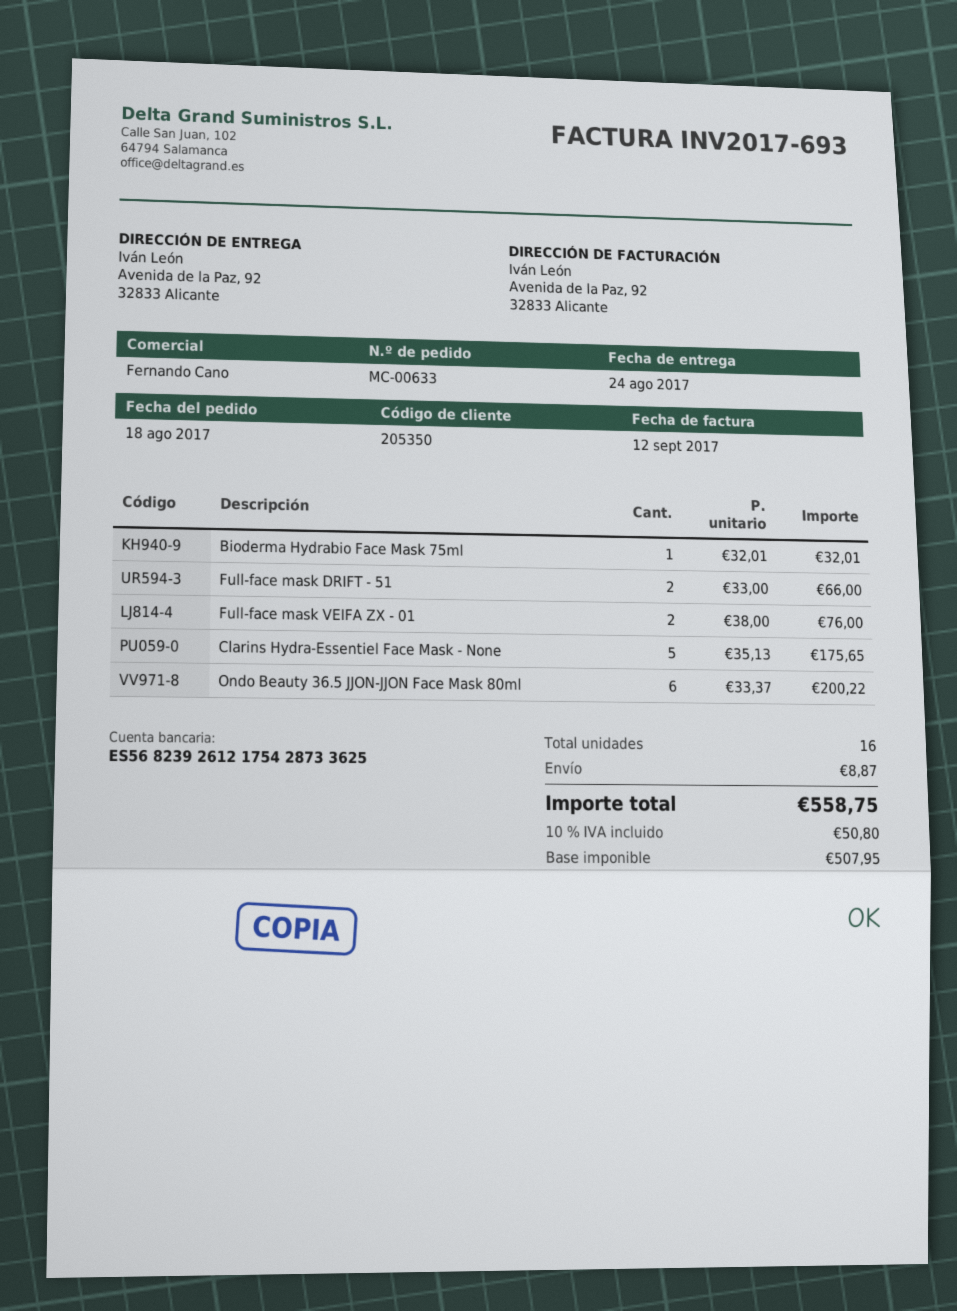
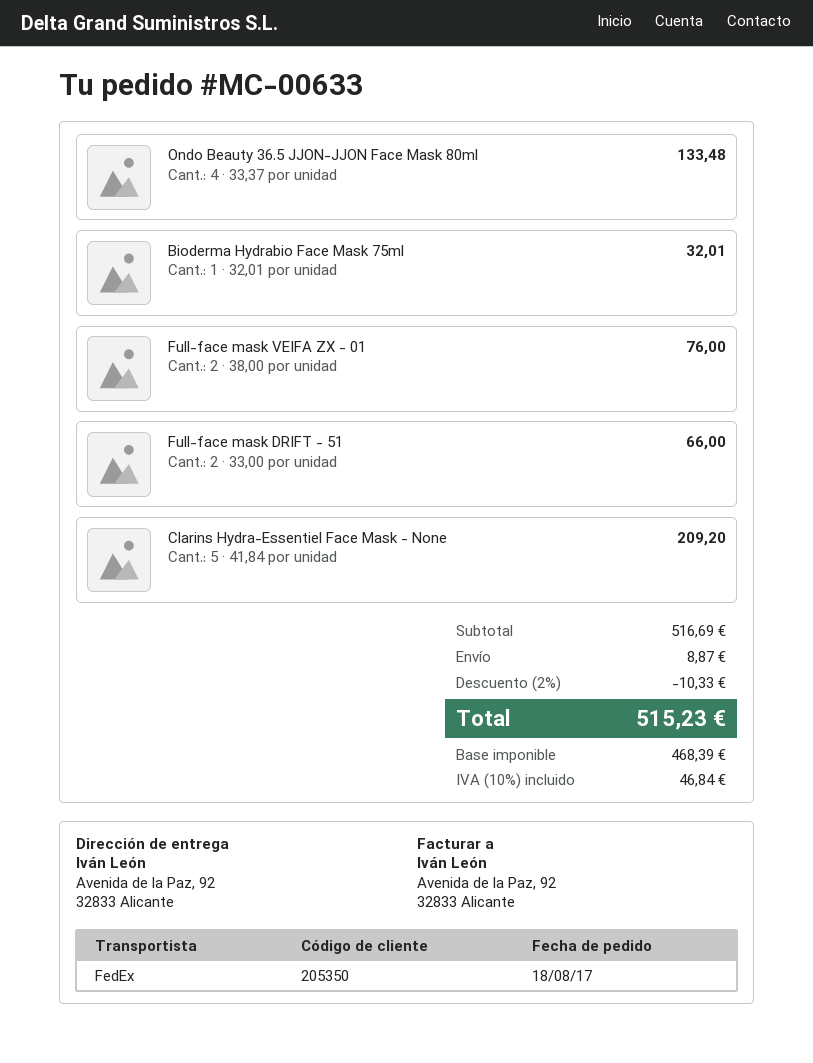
Clarins Hydra-Essentiel Face Mask - None: 5 x 35.13 = 175.65 -> 5 x 41.84 = 209.20
Ondo Beauty 36.5 JJON-JJON Face Mask 80ml: 6 x 33.37 = 200.22 -> 4 x 33.37 = 133.48
discount: none -> 2% = 10.33
net: 507.95 -> 468.39
tax: 10% = 50.80 -> 10% = 46.84
total: 558.75 -> 515.23

